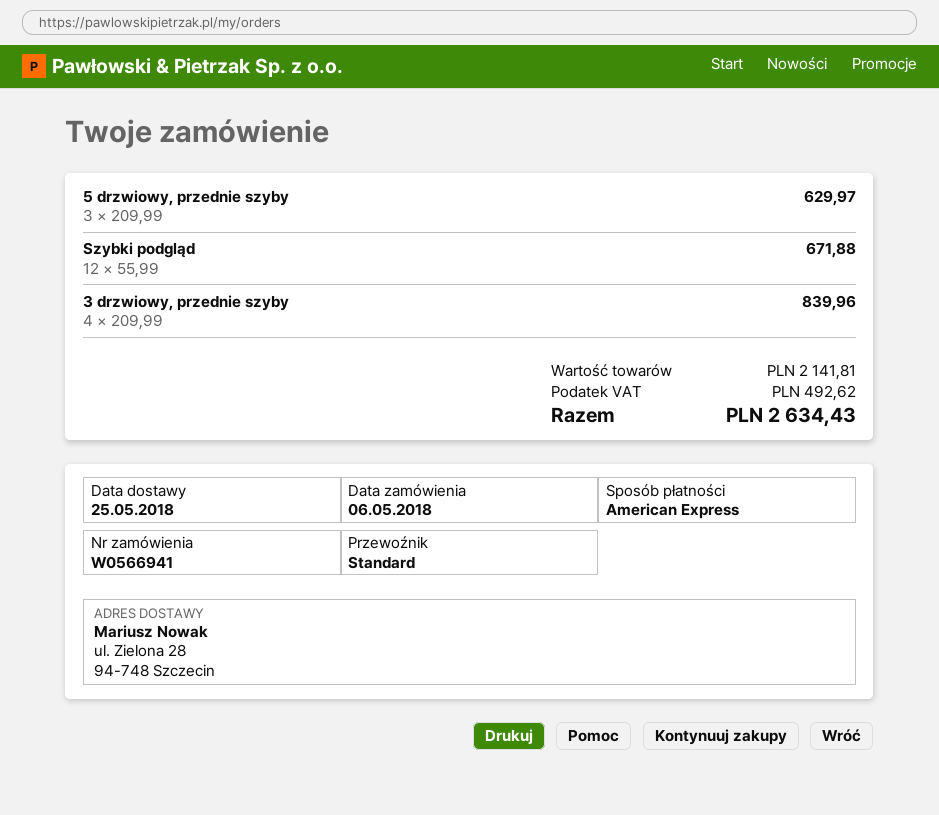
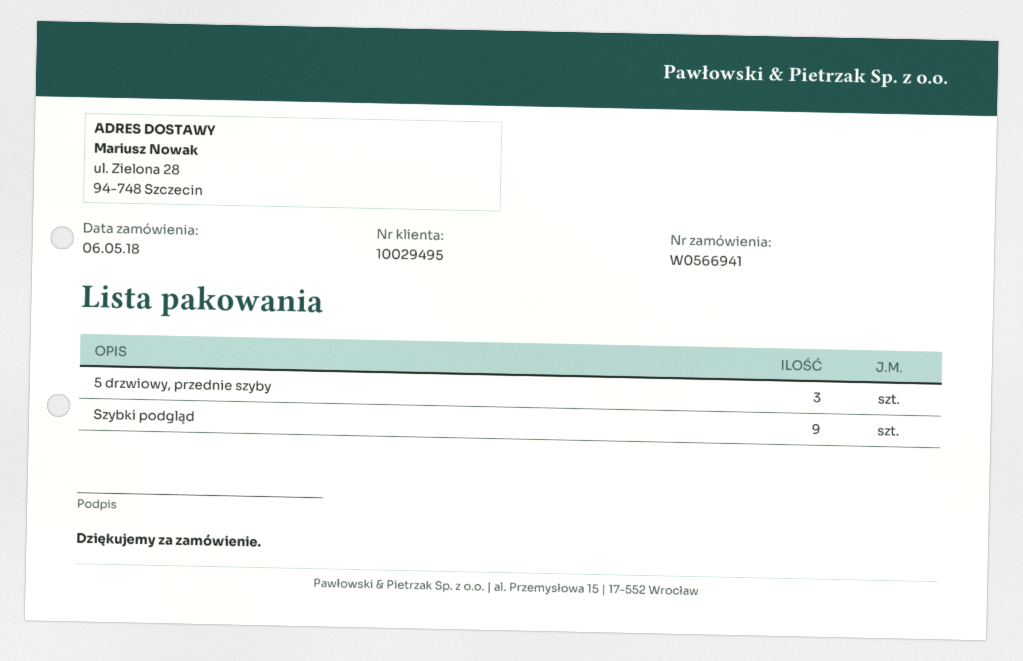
Szybki podgląd: 12 -> 9
3 drzwiowy, przednie szyby: 4 -> none

